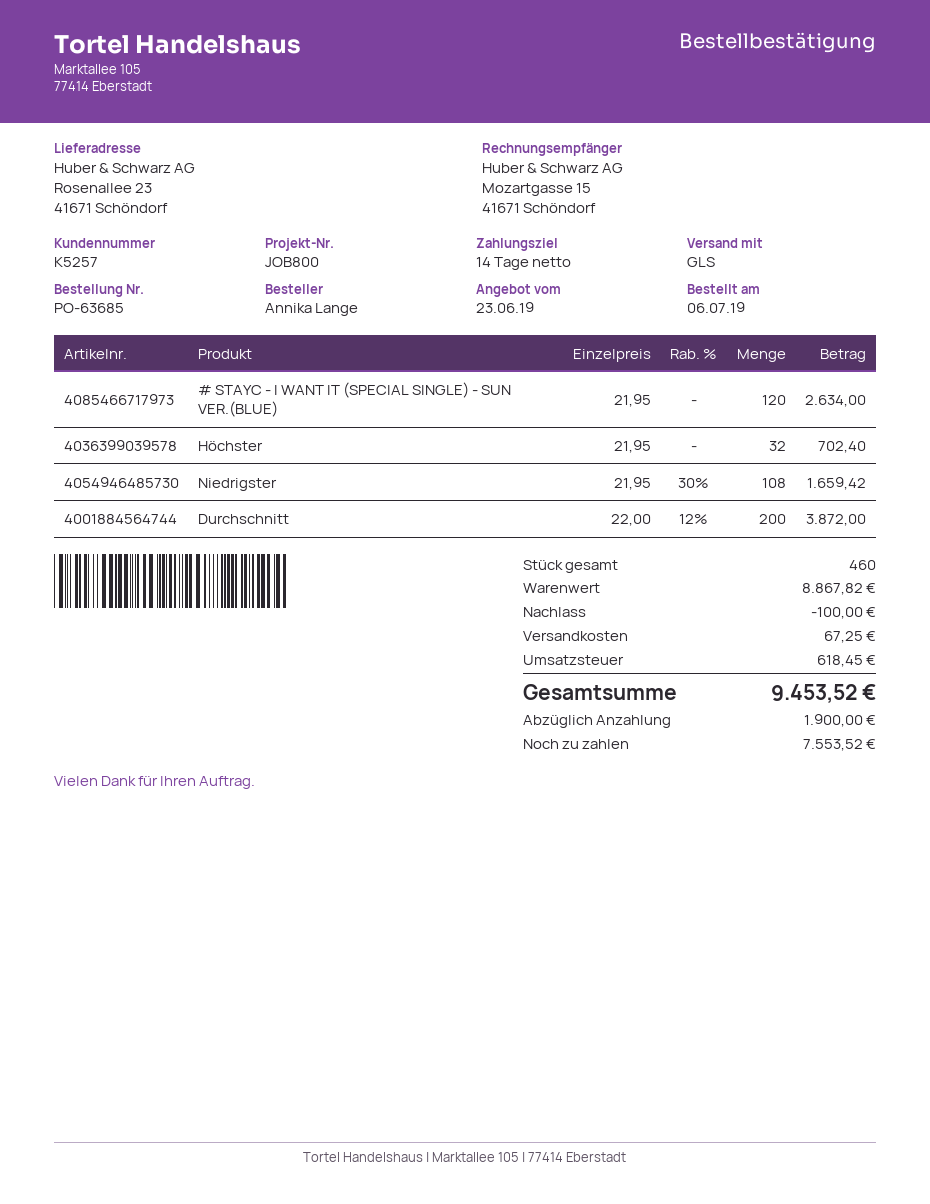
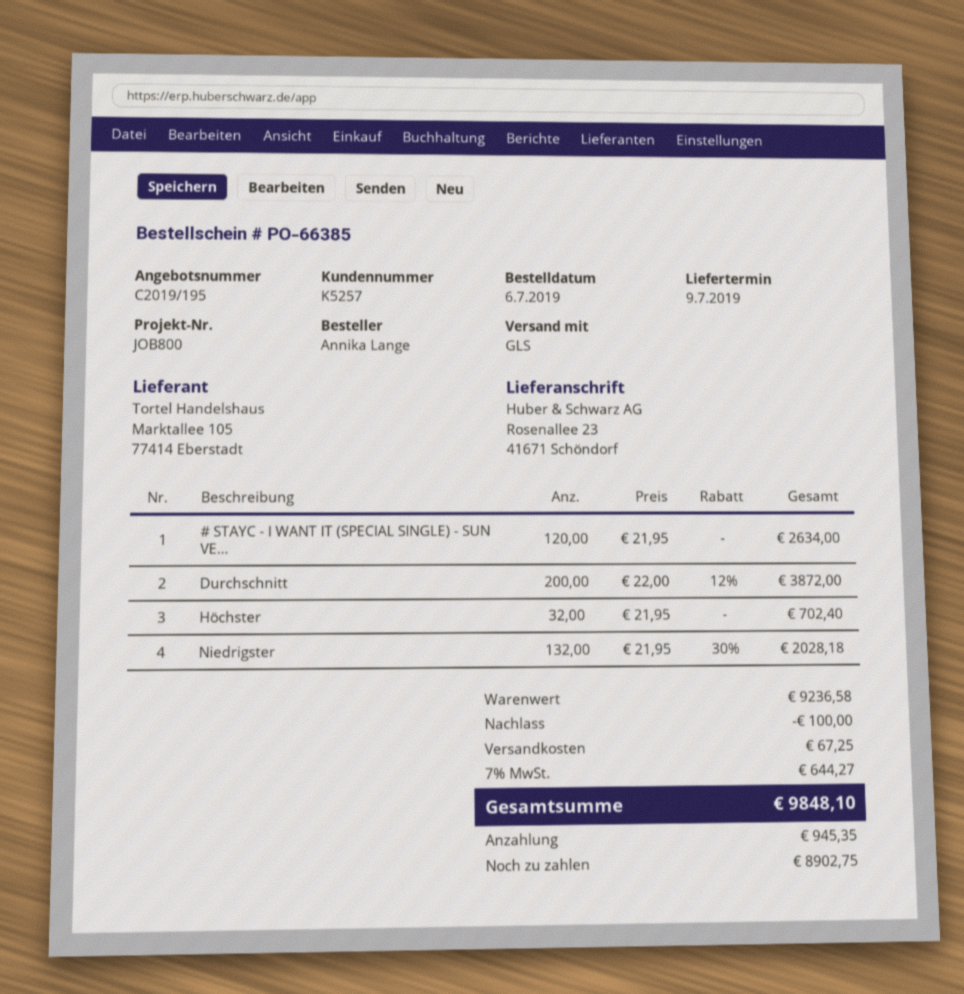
order number: PO-63685 -> PO-66385
Niedrigster: 108 x 21.95 - 30% = 1659.42 -> 132 x 21.95 - 30% = 2028.18
subtotal: 8867.82 -> 9236.58
tax: 618.45 -> 644.27
total: 9453.52 -> 9848.10
deposit: 1900.00 -> 945.35
balance: 7553.52 -> 8902.75

